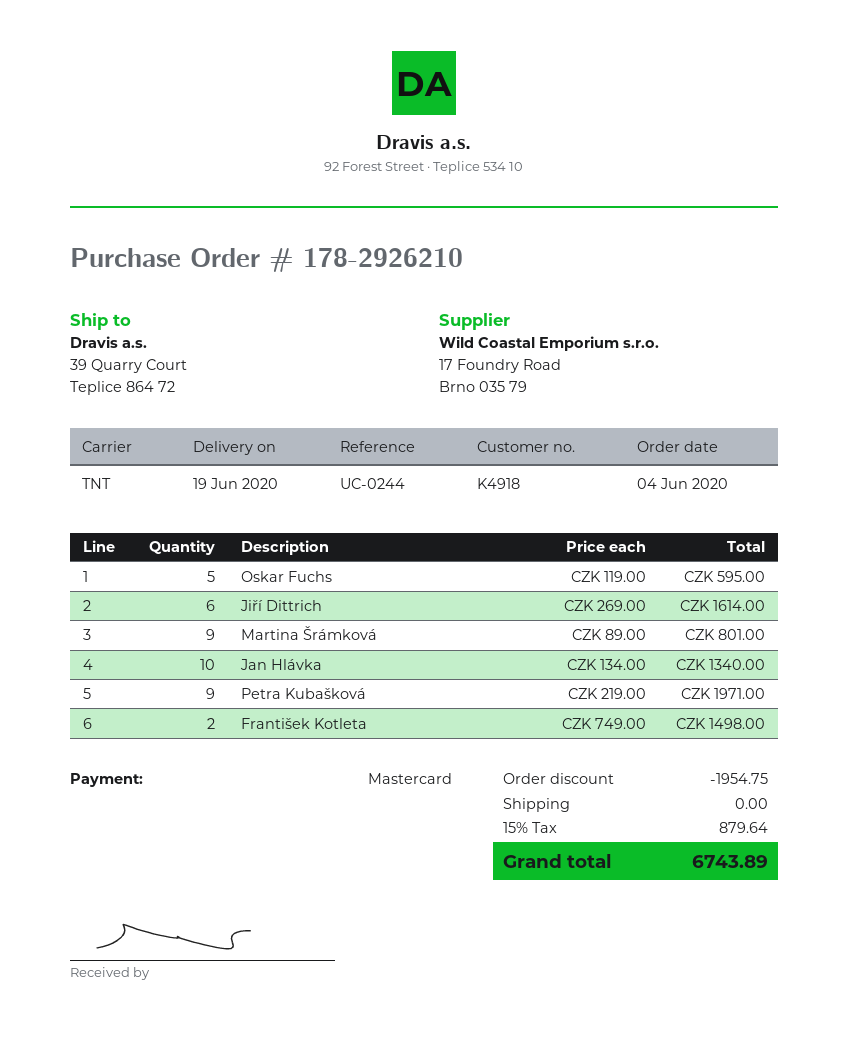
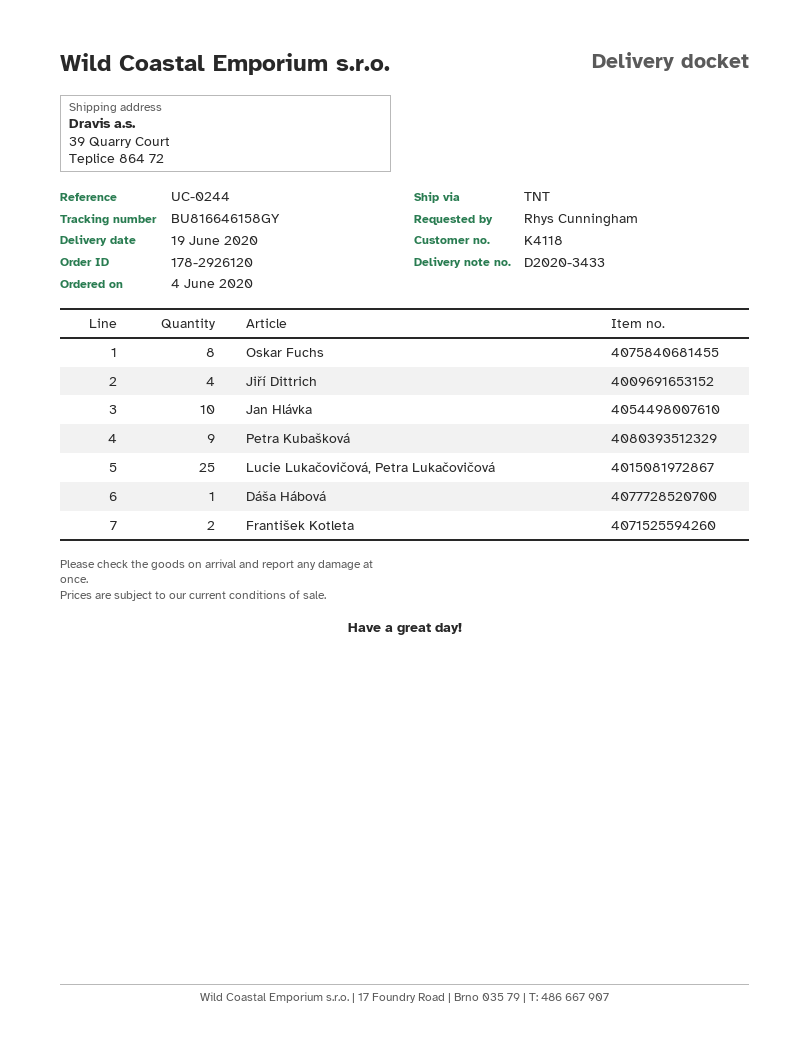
order number: 178-2926210 -> 178-2926120
customer number: K4918 -> K4118
Oskar Fuchs: 5 -> 8
Jiří Dittrich: 6 -> 4
Martina Šrámková: 9 -> none
Lucie Lukačovičová, Petra Lukačovičová: none -> 25
Dáša Hábová: none -> 1

